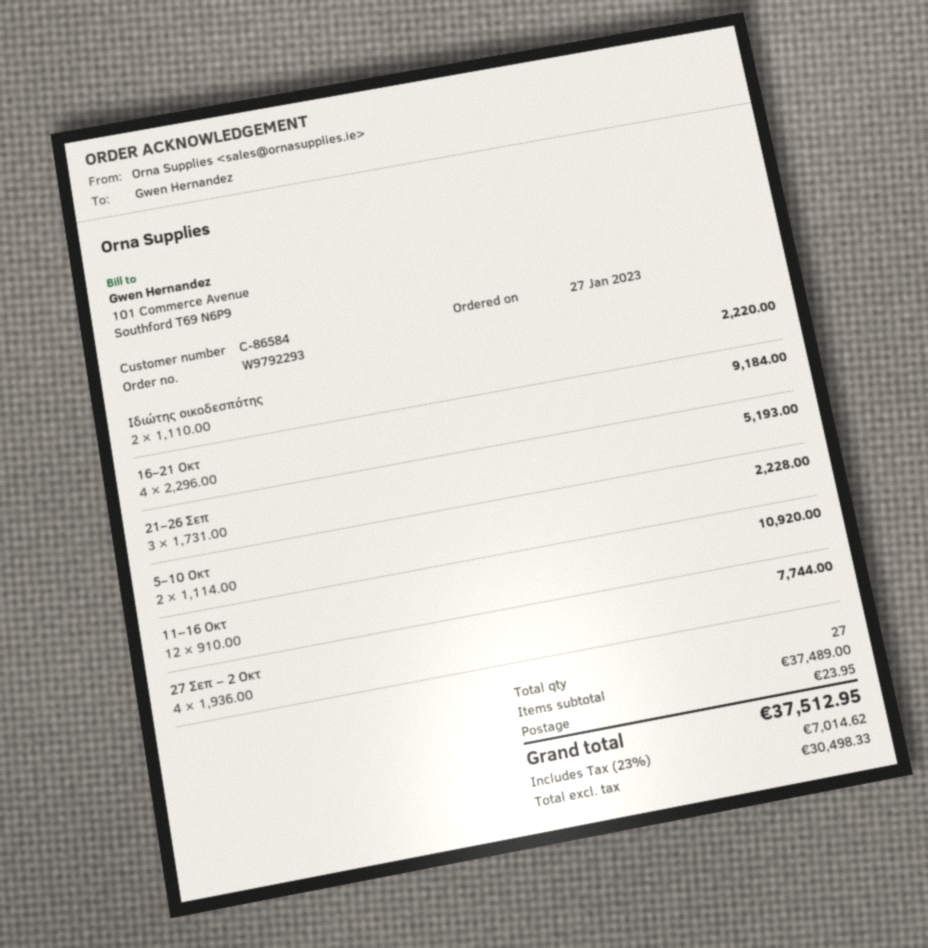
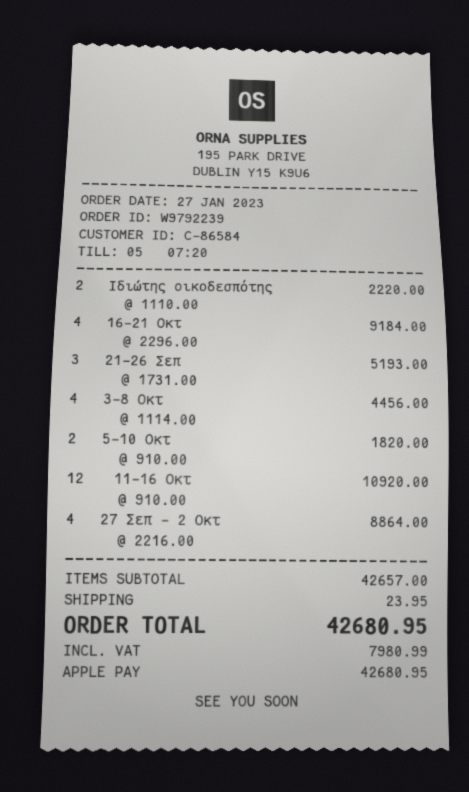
order number: W9792293 -> W9792239
5–10 Οκτ: 2 x 1114.00 = 2228.00 -> 2 x 910.00 = 1820.00
27 Σεπ – 2 Οκτ: 4 x 1936.00 = 7744.00 -> 4 x 2216.00 = 8864.00
3–8 Οκτ: none -> 4 x 1114.00 = 4456.00
subtotal: 37489.00 -> 42657.00
tax: 7014.62 -> 7980.99
total: 37512.95 -> 42680.95

